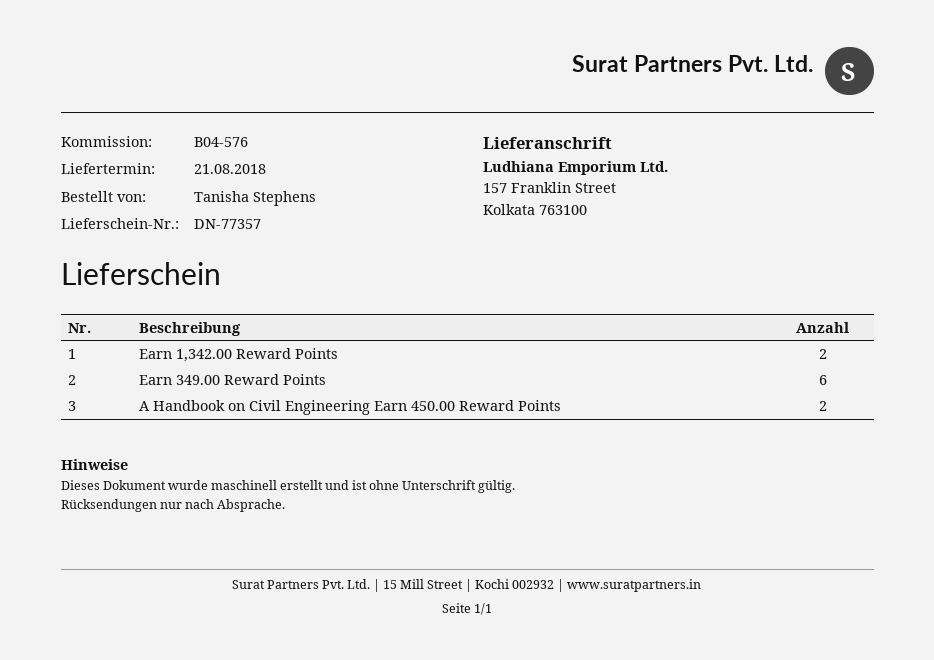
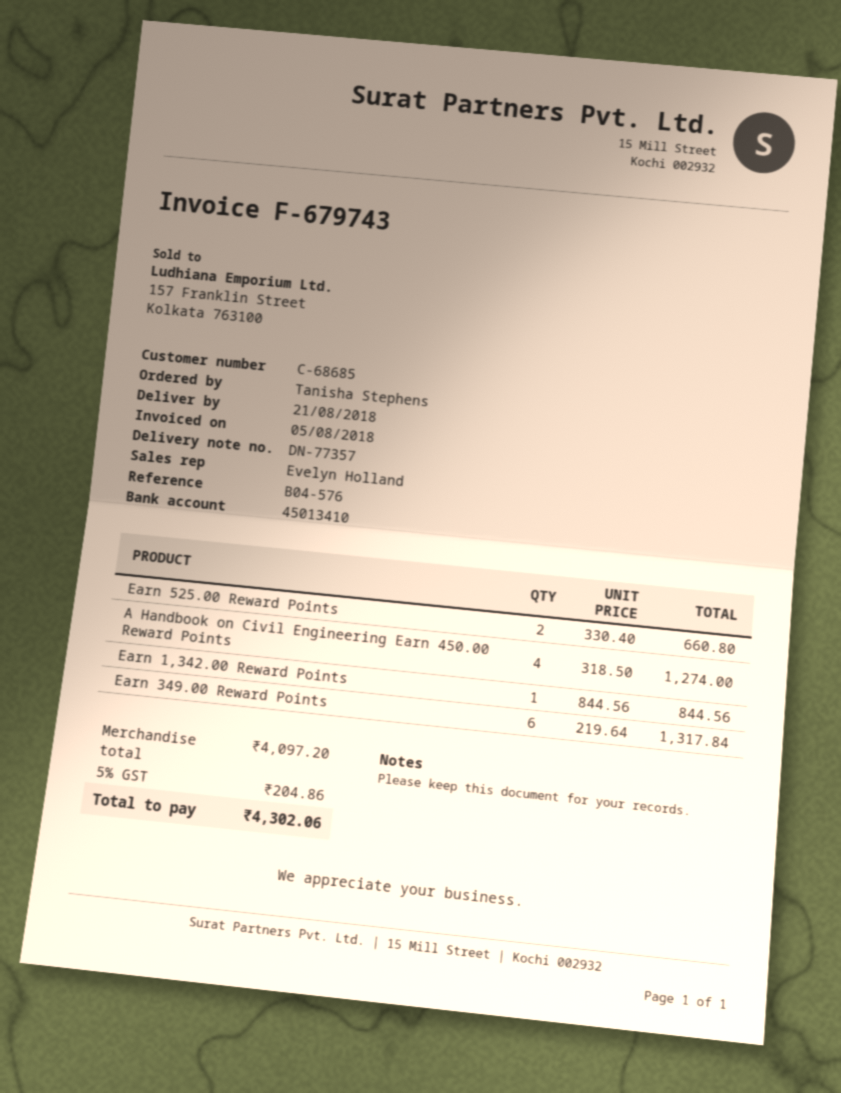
Earn 1,342.00 Reward Points: 2 -> 1
A Handbook on Civil Engineering Earn 450.00 Reward Points: 2 -> 4
Earn 525.00 Reward Points: none -> 2

